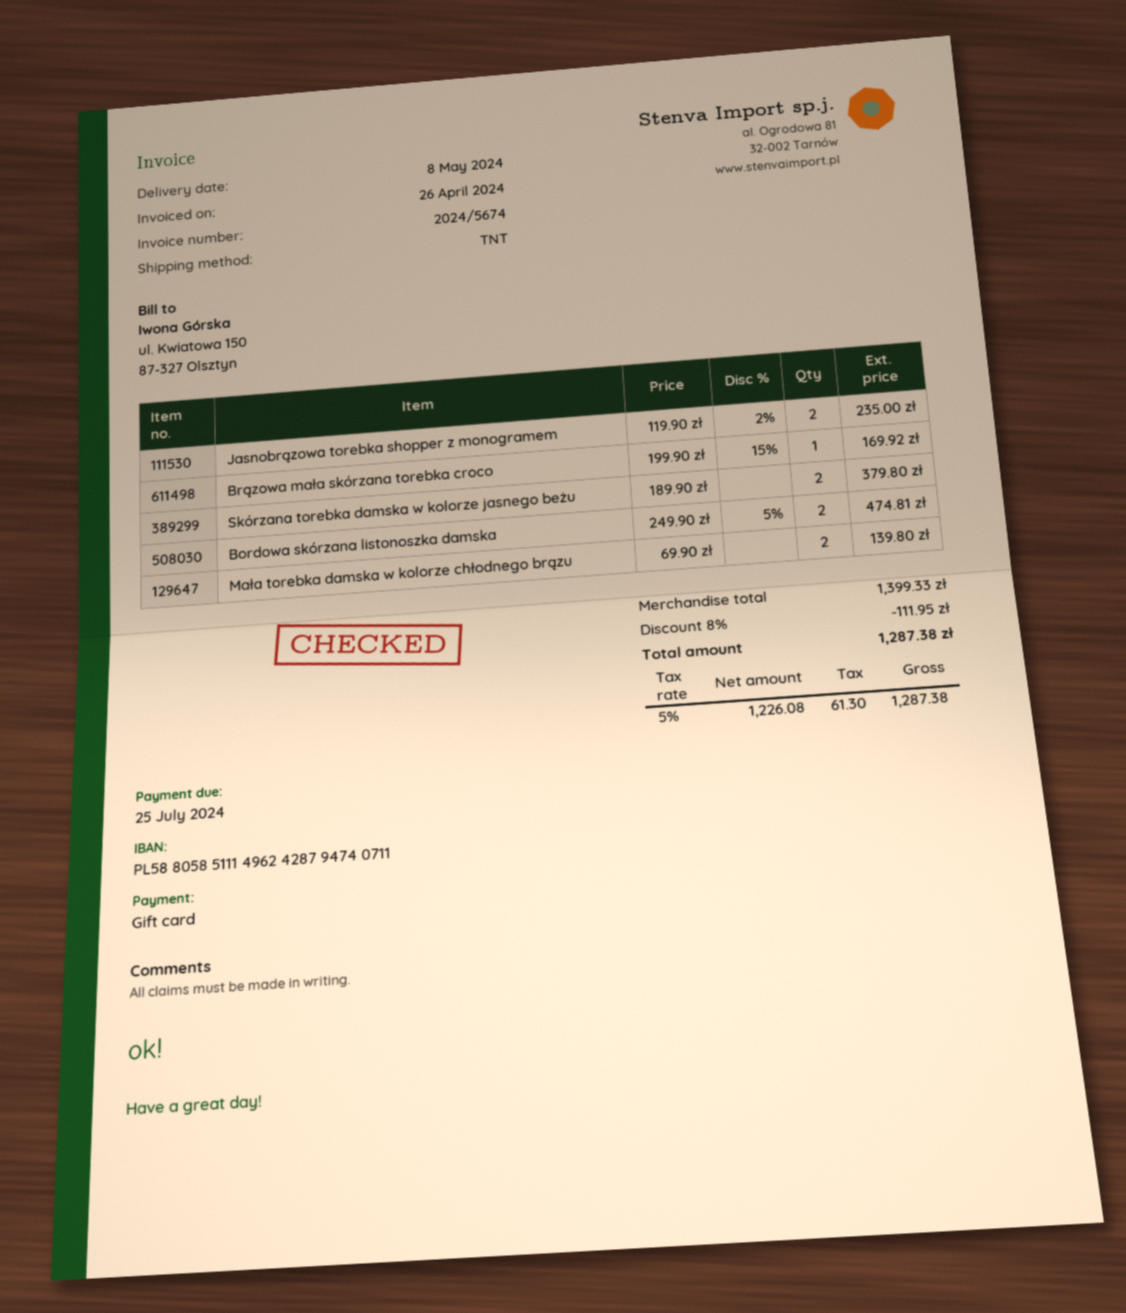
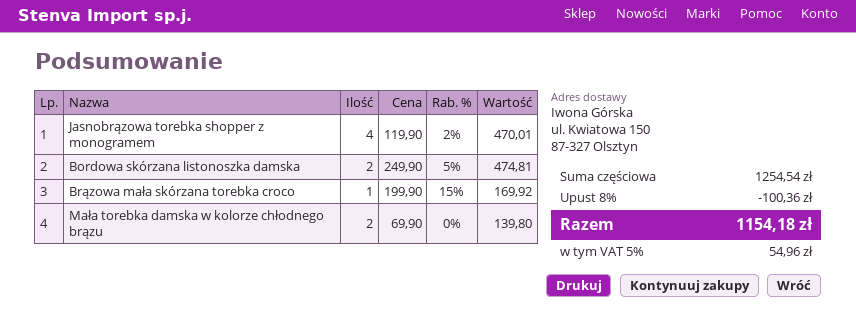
Jasnobrązowa torebka shopper z monogramem: 2 x 119.90 - 2% = 235.00 -> 4 x 119.90 - 2% = 470.01
Skórzana torebka damska w kolorze jasnego beżu: 2 x 189.90 = 379.80 -> none
subtotal: 1399.33 -> 1254.54
discount: 8% = 111.95 -> 8% = 100.36
tax: 5% = 61.30 -> 5% = 54.96
total: 1287.38 -> 1154.18

